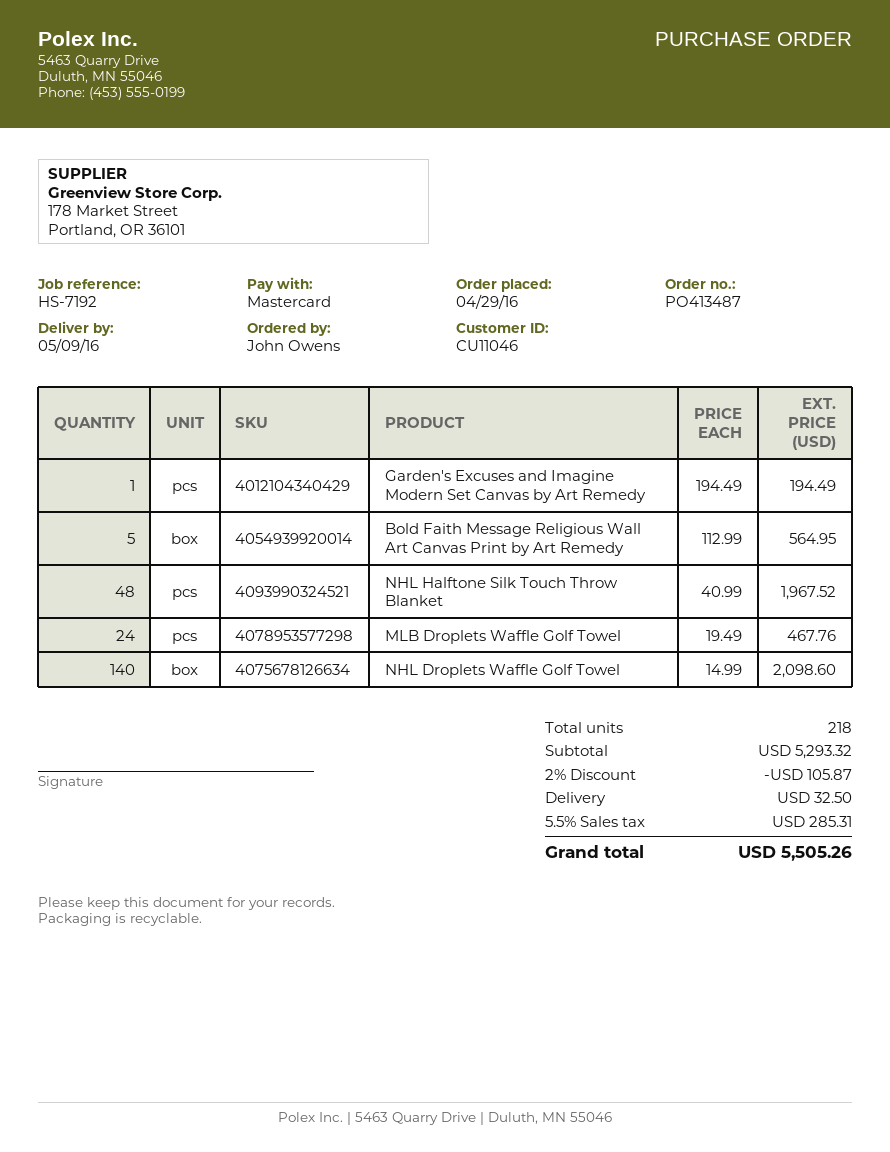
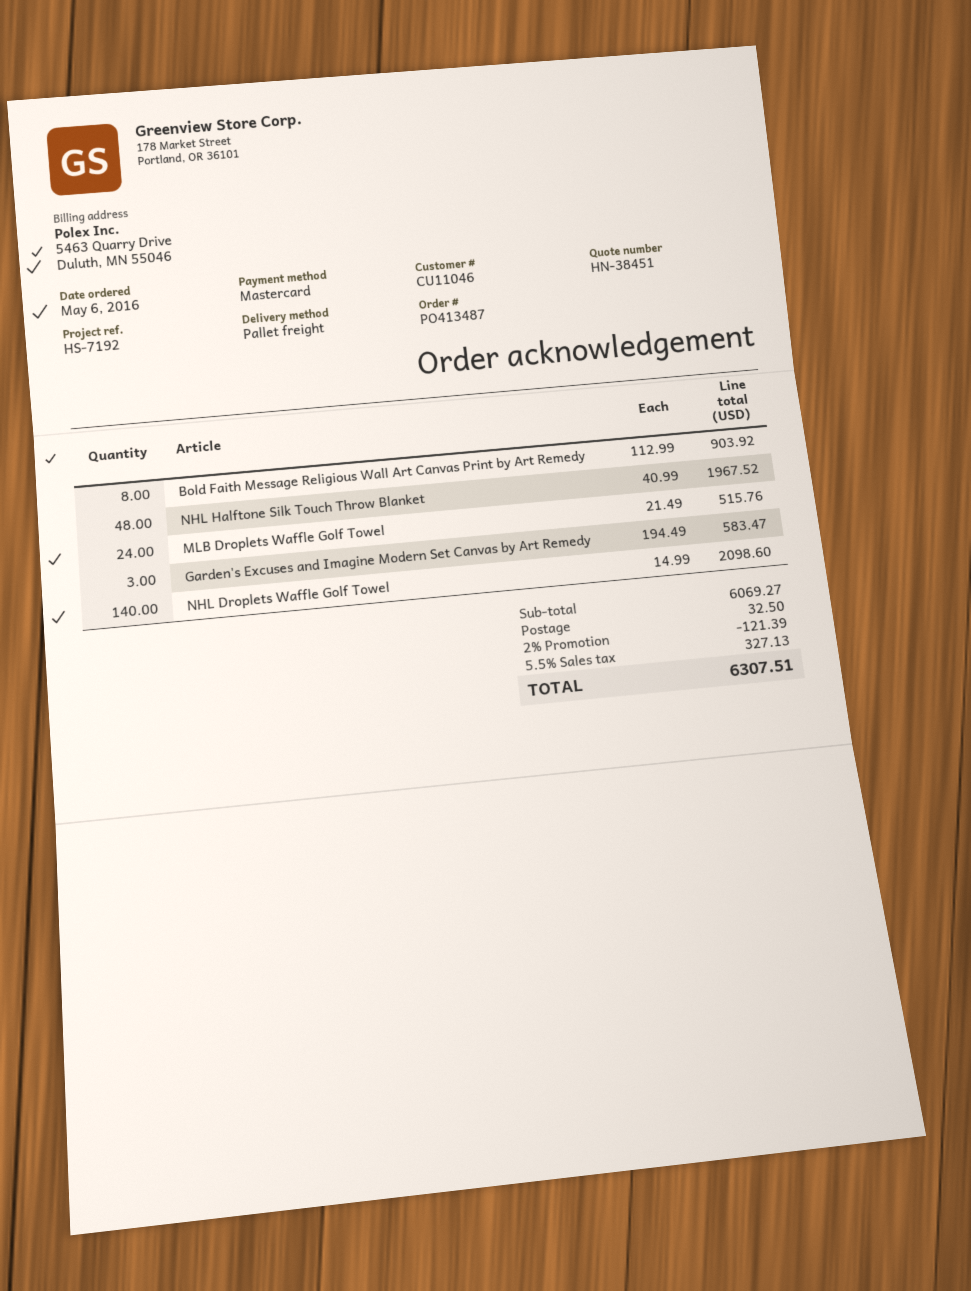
order date: 2016-04-29 -> 2016-05-06
Garden's Excuses and Imagine Modern Set Canvas by Art Remedy: 1 x 194.49 = 194.49 -> 3 x 194.49 = 583.47
Bold Faith Message Religious Wall Art Canvas Print by Art Remedy: 5 x 112.99 = 564.95 -> 8 x 112.99 = 903.92
MLB Droplets Waffle Golf Towel: 24 x 19.49 = 467.76 -> 24 x 21.49 = 515.76
subtotal: 5293.32 -> 6069.27
discount: 2% = 105.87 -> 2% = 121.39
tax: 5.5% = 285.31 -> 5.5% = 327.13
total: 5505.26 -> 6307.51

